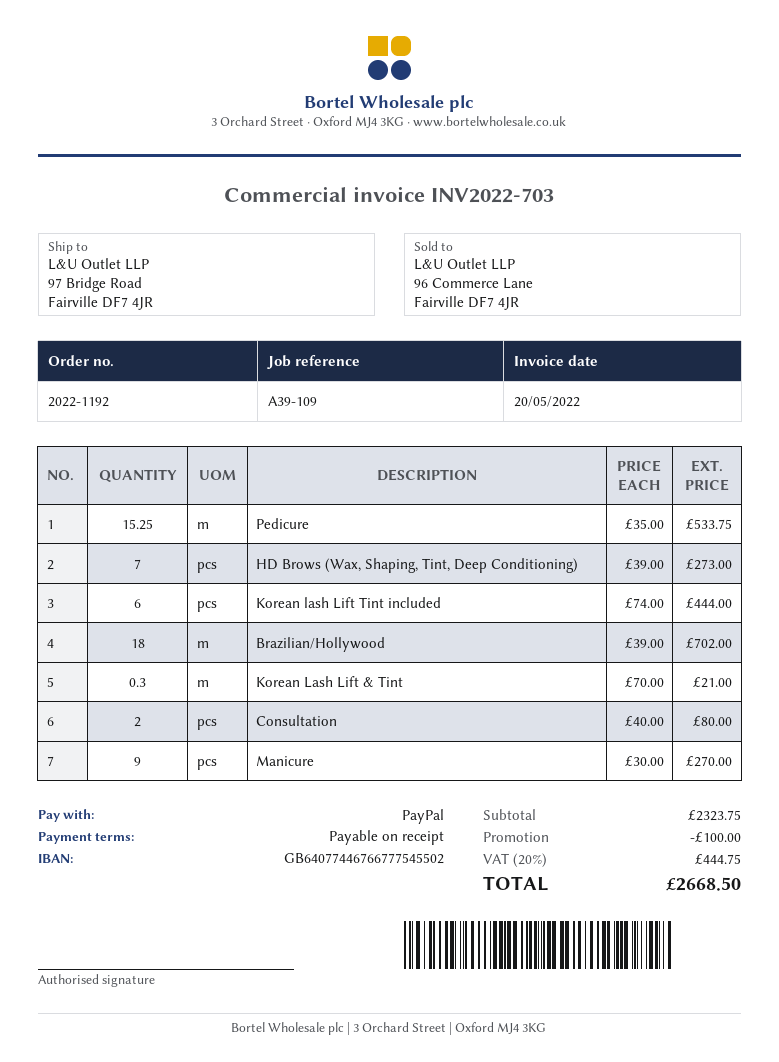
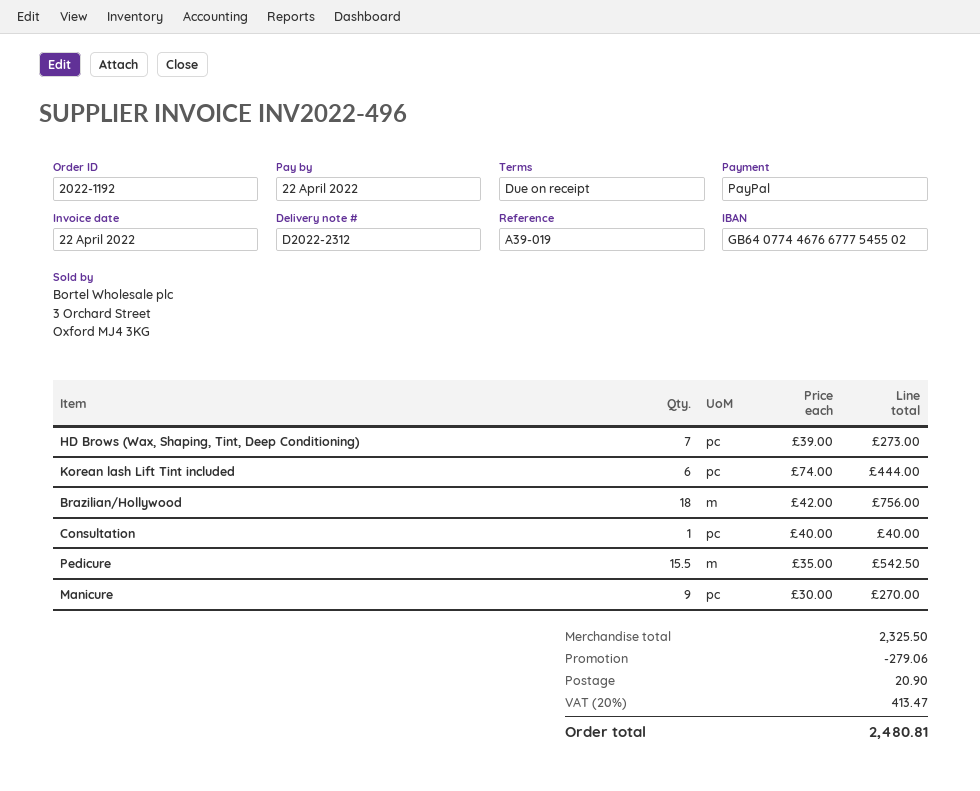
invoice number: INV2022-703 -> INV2022-496
invoice date: 2022-05-20 -> 2022-04-22
reference: A39-109 -> A39-019
Pedicure: 15.25 x 35.00 = 533.75 -> 15.5 x 35.00 = 542.50
Brazilian/Hollywood: 18 x 39.00 = 702.00 -> 18 x 42.00 = 756.00
Korean Lash Lift & Tint: 0.3 x 70.00 = 21.00 -> none
Consultation: 2 x 40.00 = 80.00 -> 1 x 40.00 = 40.00
subtotal: 2323.75 -> 2325.50
discount: 100.00 -> 279.06
shipping: none -> 20.90
tax: 20% = 444.75 -> 20% = 413.47
total: 2668.50 -> 2480.81

